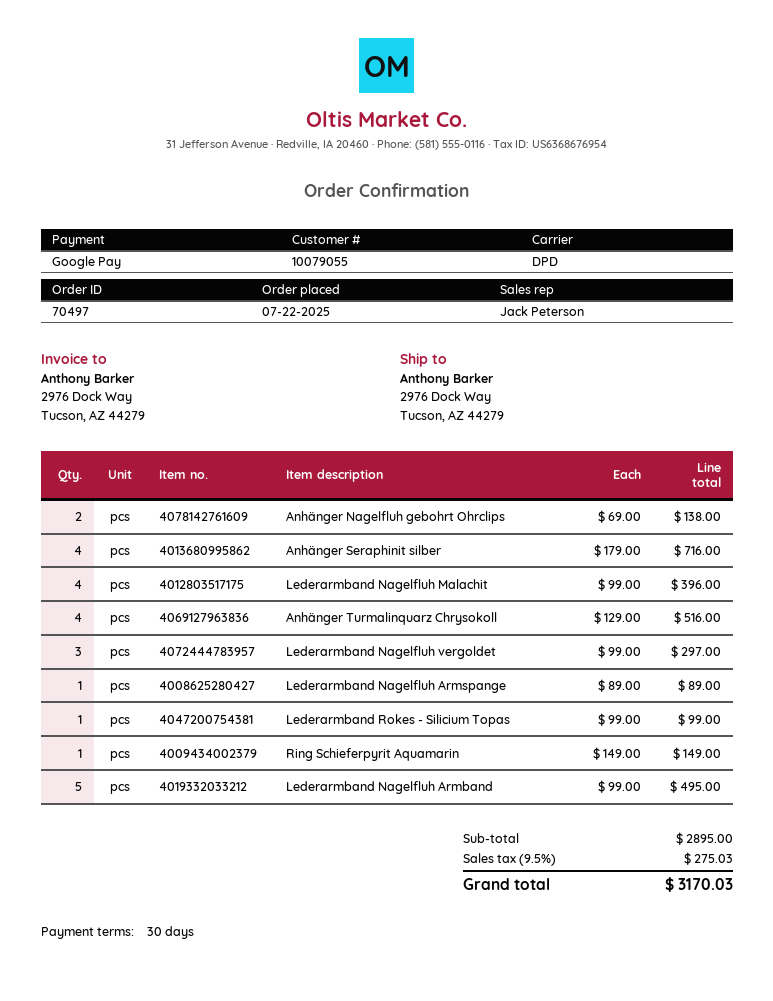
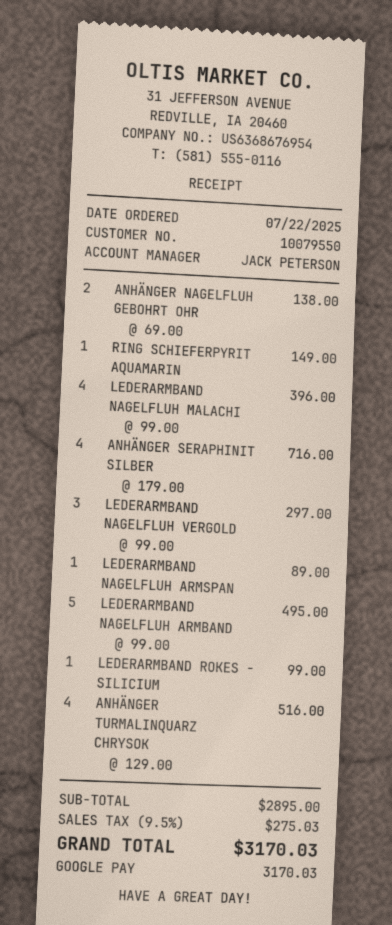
customer number: 10079055 -> 10079550

